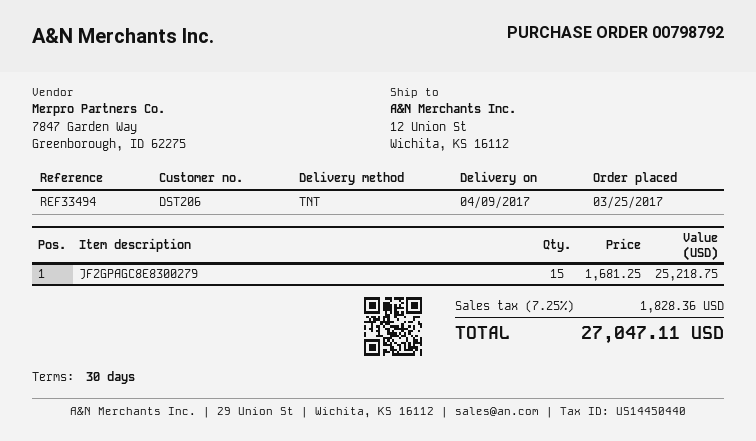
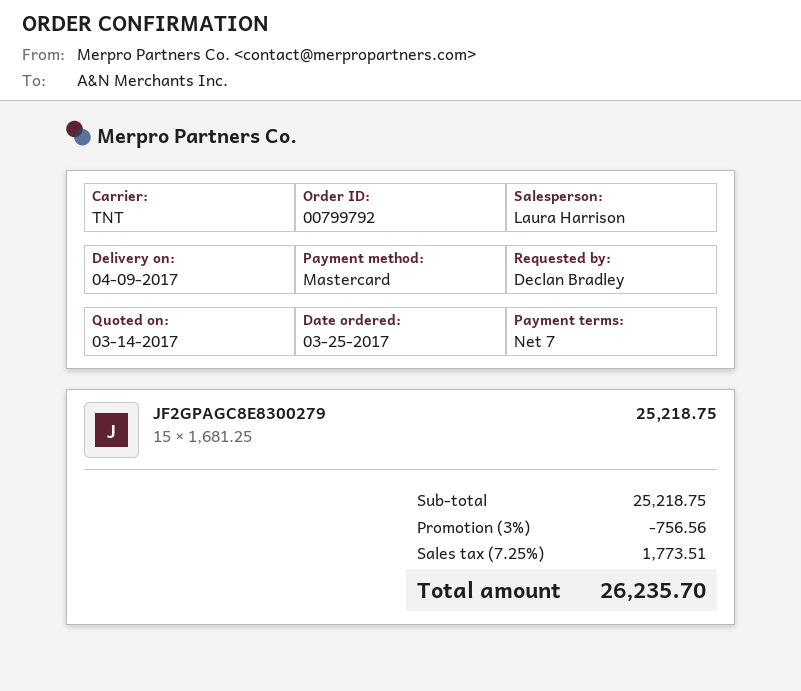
order number: 00798792 -> 00799792
payment terms: 30 days -> 7 days
discount: none -> 3% = 756.56
tax: 7.25% = 1828.36 -> 7.25% = 1773.51
total: 27047.11 -> 26235.70

